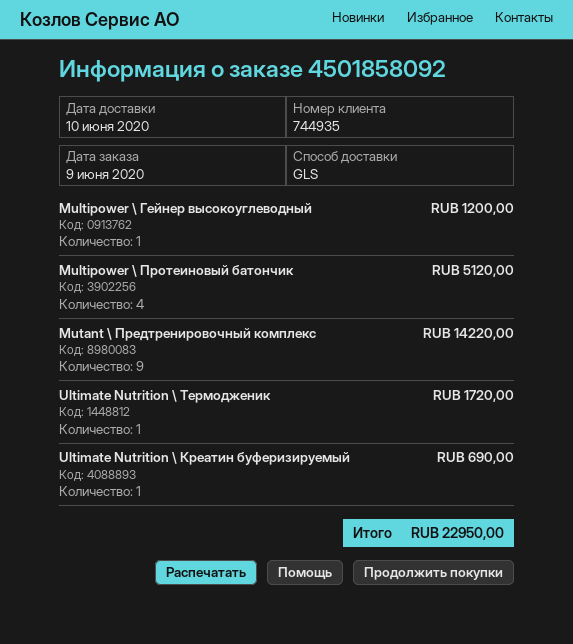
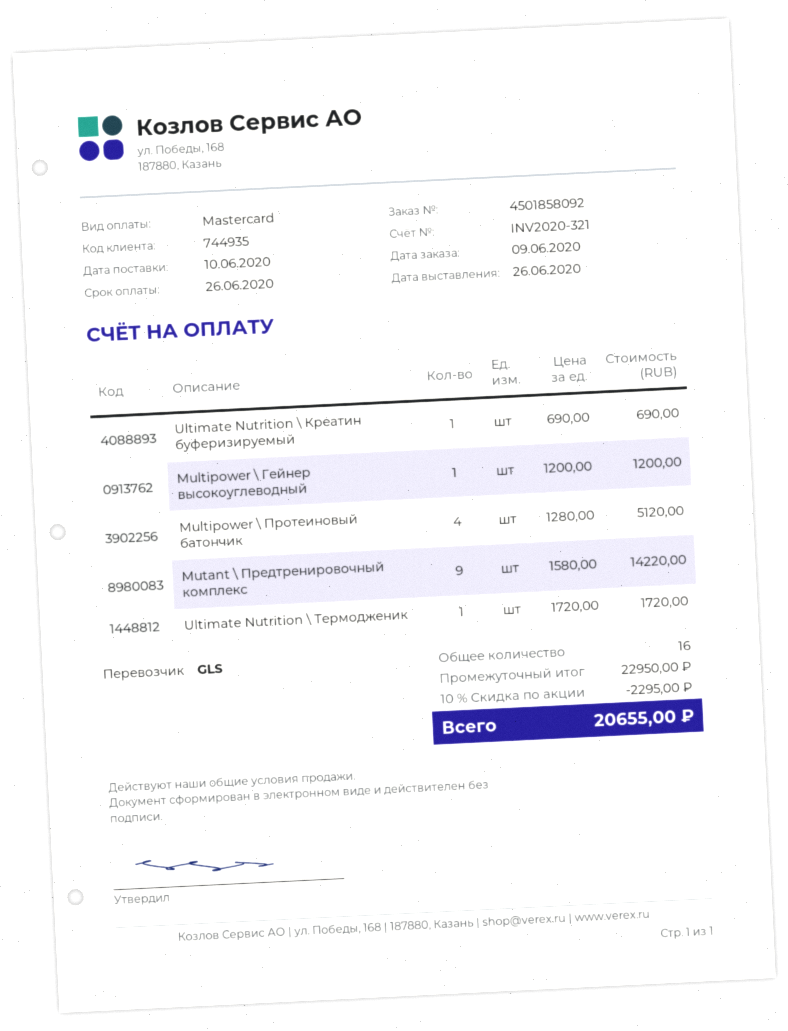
discount: none -> 10% = 2295.00
total: 22950.00 -> 20655.00

